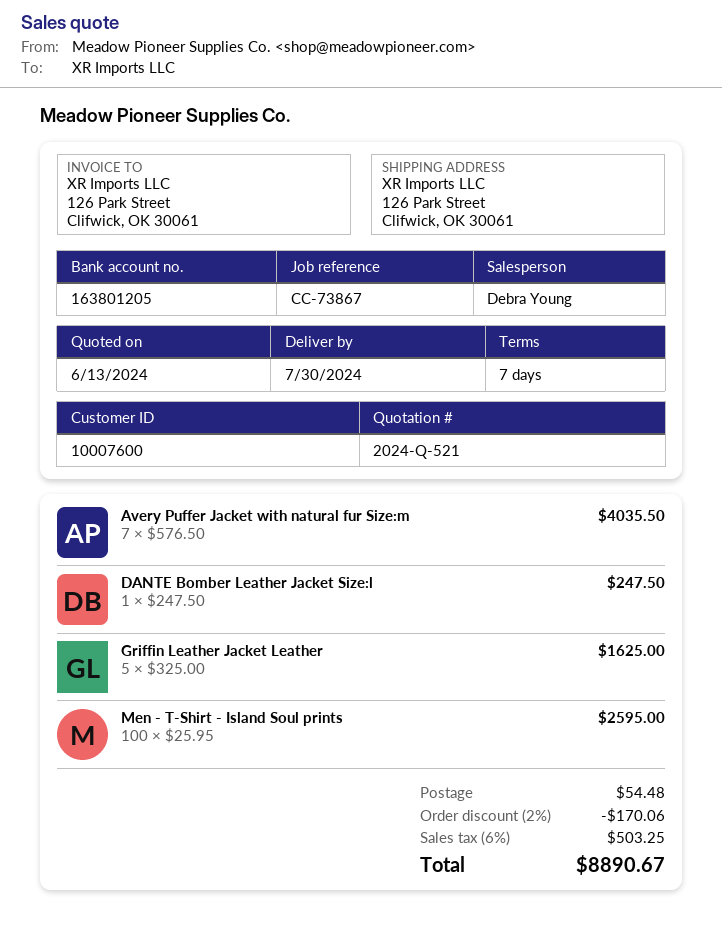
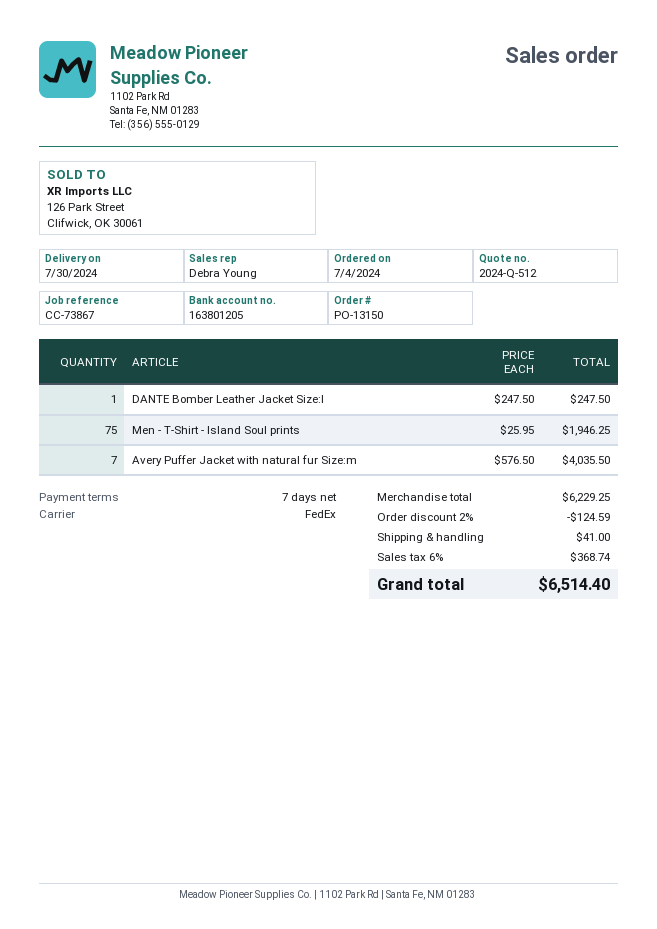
quote number: 2024-Q-521 -> 2024-Q-512
Griffin Leather Jacket Leather: 5 x 325.00 = 1625.00 -> none
Men - T-Shirt - Island Soul prints: 100 x 25.95 = 2595.00 -> 75 x 25.95 = 1946.25
discount: 2% = 170.06 -> 2% = 124.59
shipping: 54.48 -> 41.00
tax: 6% = 503.25 -> 6% = 368.74
total: 8890.67 -> 6514.40

